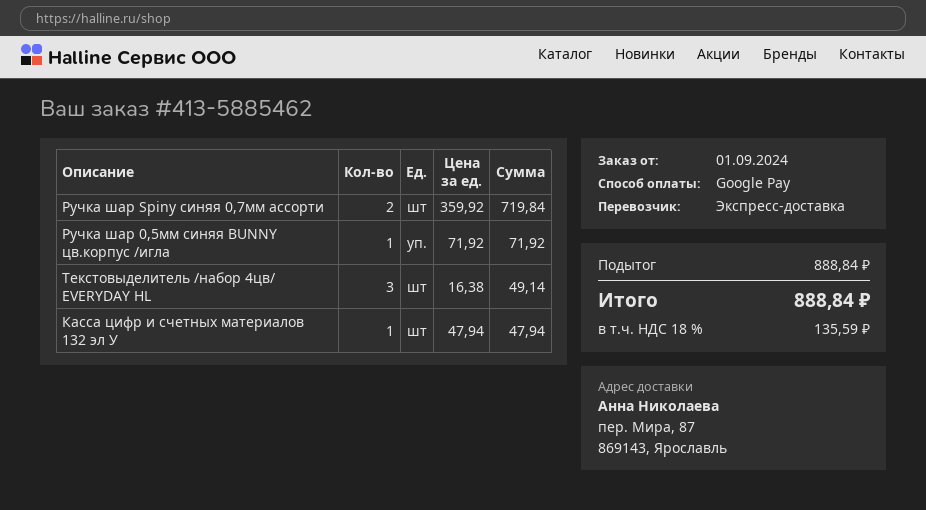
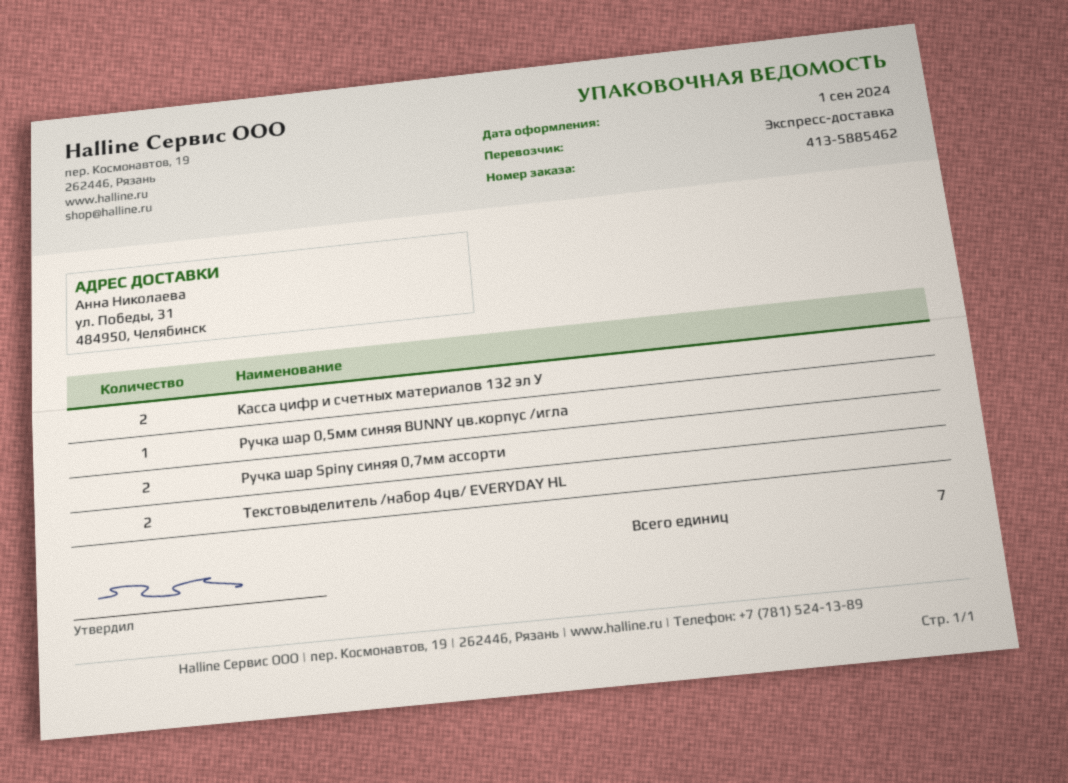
ship to: пер. Мира, 87, 869143, Ярославль -> ул. Победы, 31, 484950, Челябинск
Текстовыделитель /набор 4цв/ EVERYDAY HL: 3 -> 2
Касса цифр и счетных материалов 132 эл У: 1 -> 2

